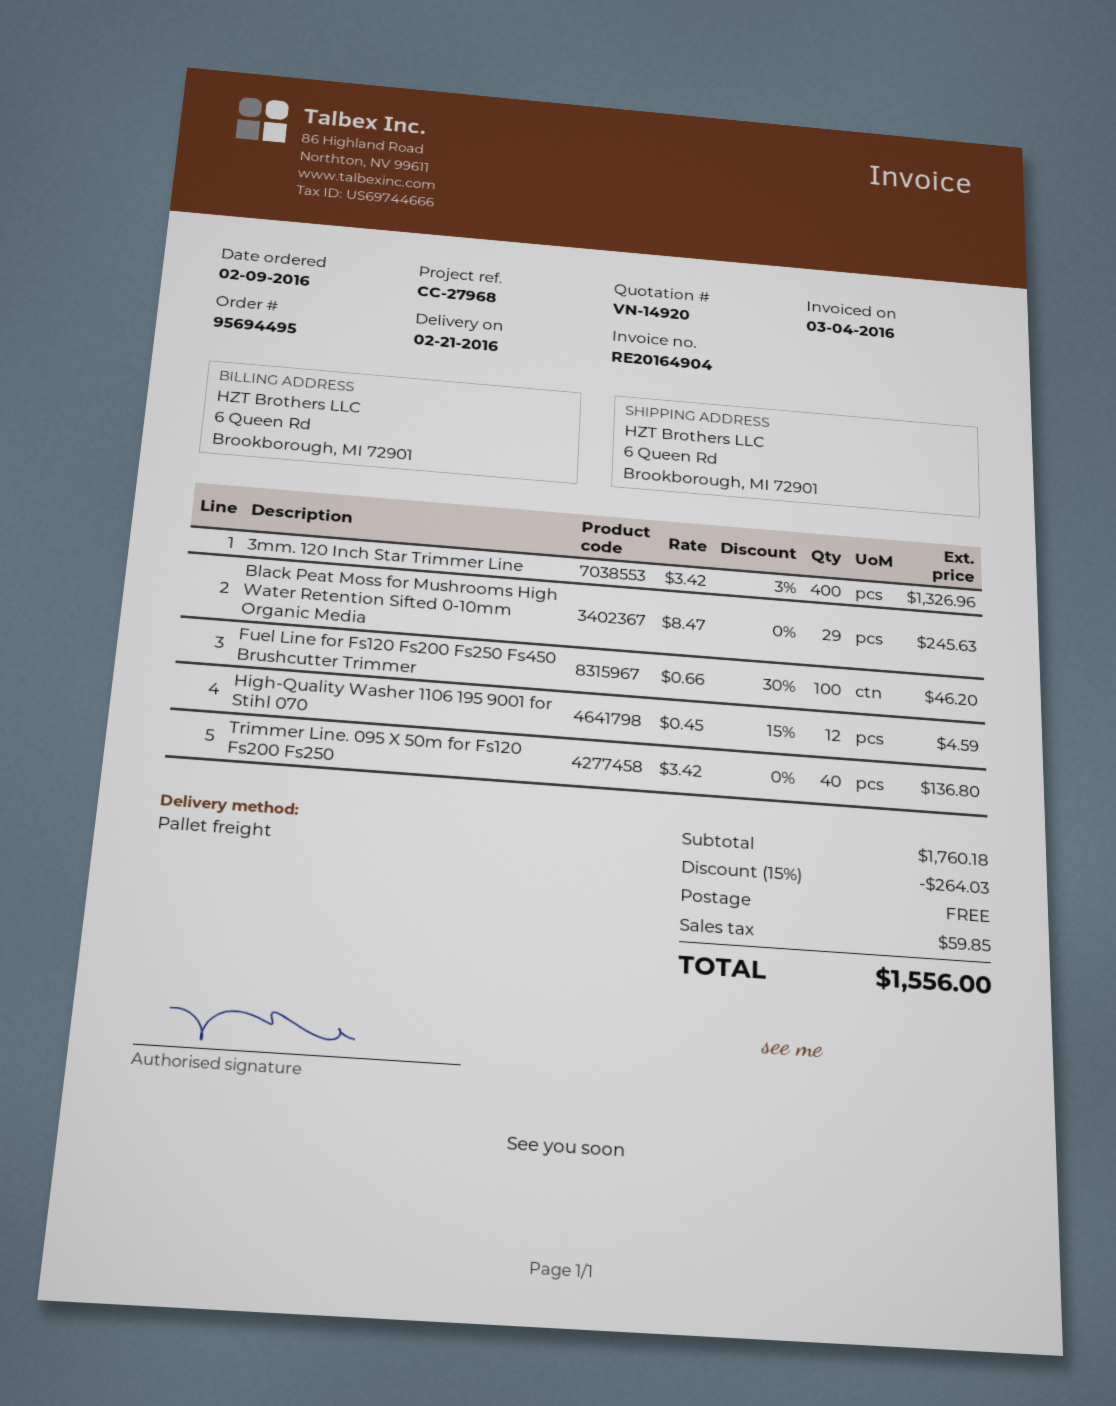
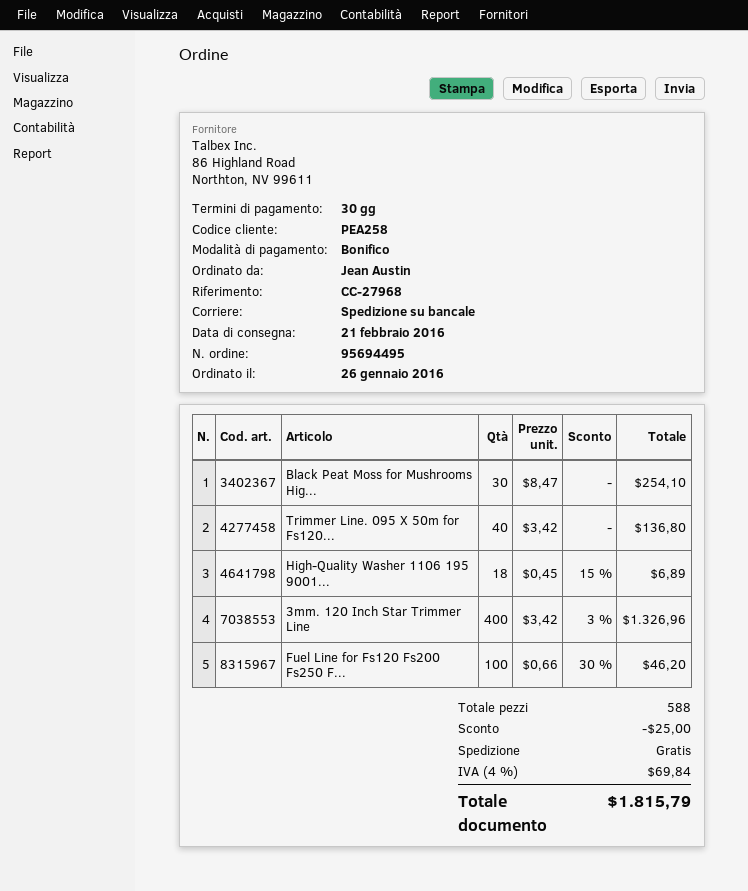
order date: 2016-02-09 -> 2016-01-26
Black Peat Moss for Mushrooms High Water Retention Sifted 0-10mm Organic Media: 29 x 8.47 = 245.63 -> 30 x 8.47 = 254.10
High-Quality Washer 1106 195 9001 for Stihl 070: 12 x 0.45 - 15% = 4.59 -> 18 x 0.45 - 15% = 6.89
discount: 264.03 -> 25.00
tax: 59.85 -> 69.84
total: 1556.00 -> 1815.79

